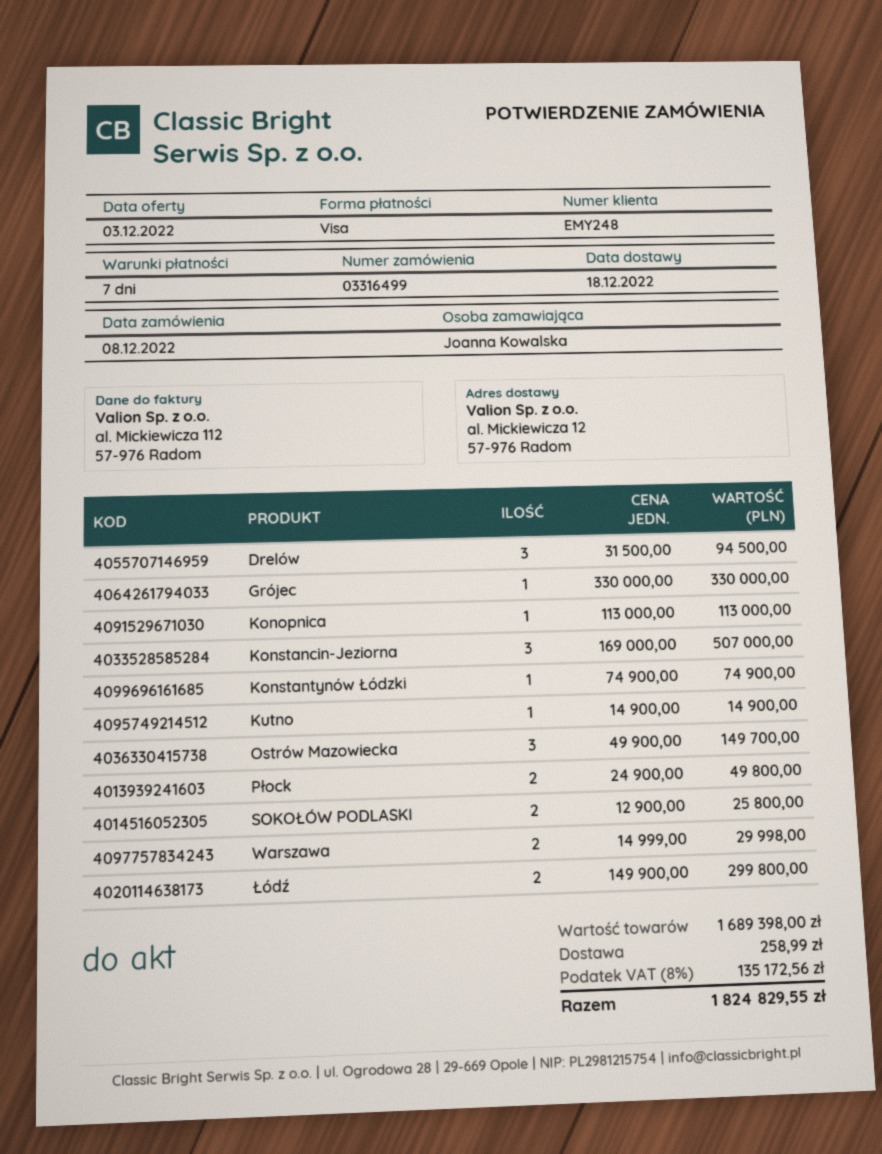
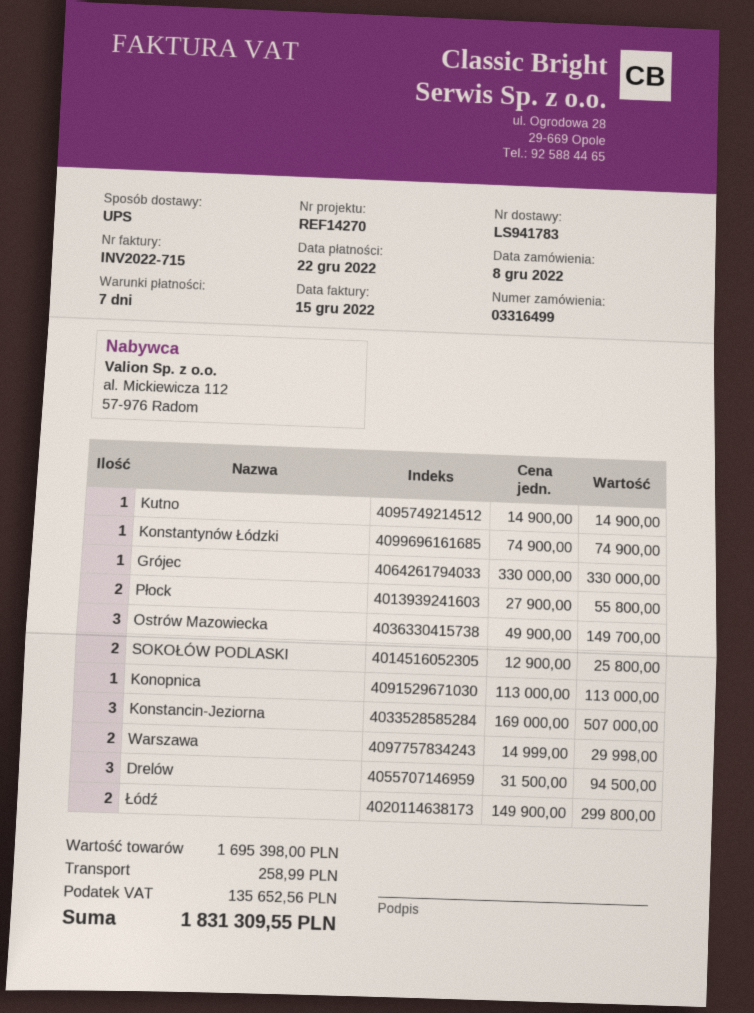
Płock: 2 x 24900.00 = 49800.00 -> 2 x 27900.00 = 55800.00
subtotal: 1689398.00 -> 1695398.00
tax: 135172.56 -> 135652.56
total: 1824829.55 -> 1831309.55

